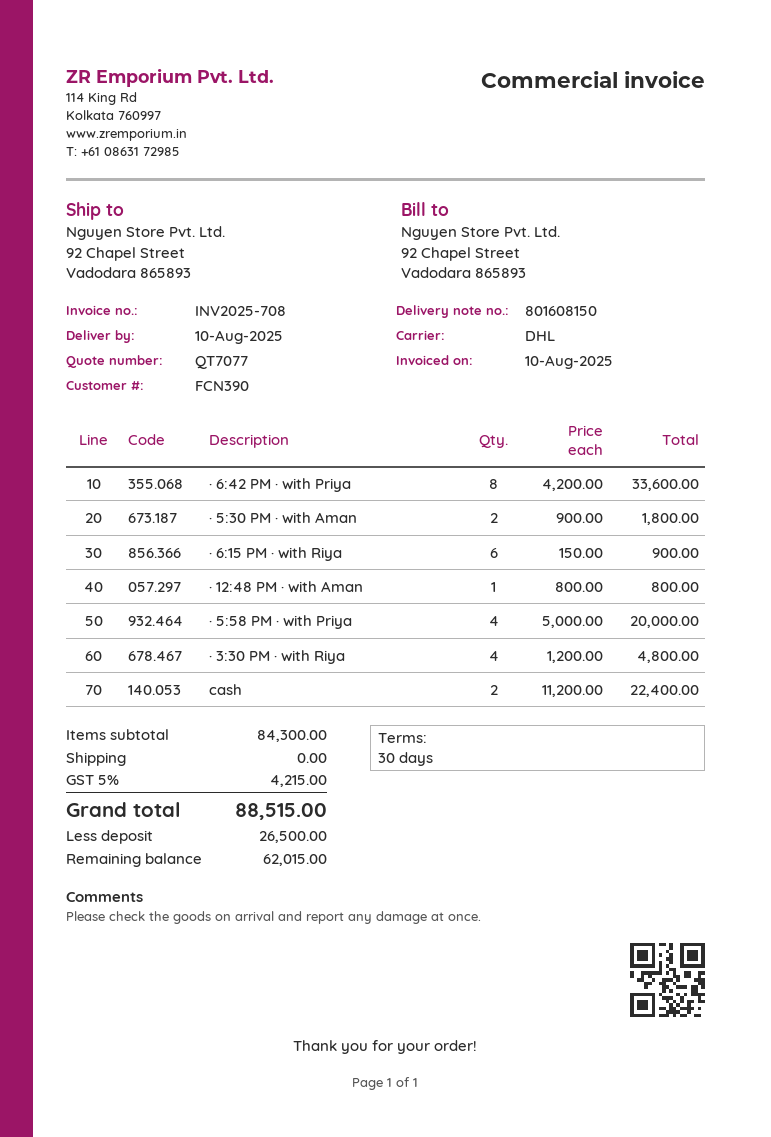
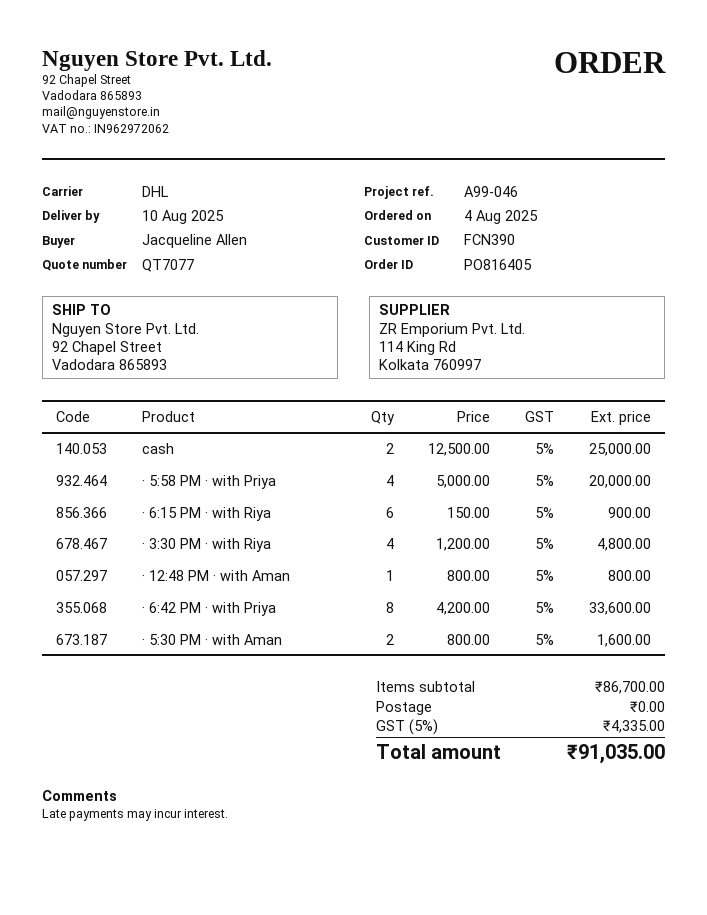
· 5:30 PM · with Aman: 2 x 900.00 = 1800.00 -> 2 x 800.00 = 1600.00
cash: 2 x 11200.00 = 22400.00 -> 2 x 12500.00 = 25000.00
subtotal: 84300.00 -> 86700.00
tax: 5% = 4215.00 -> 5% = 4335.00
total: 88515.00 -> 91035.00

